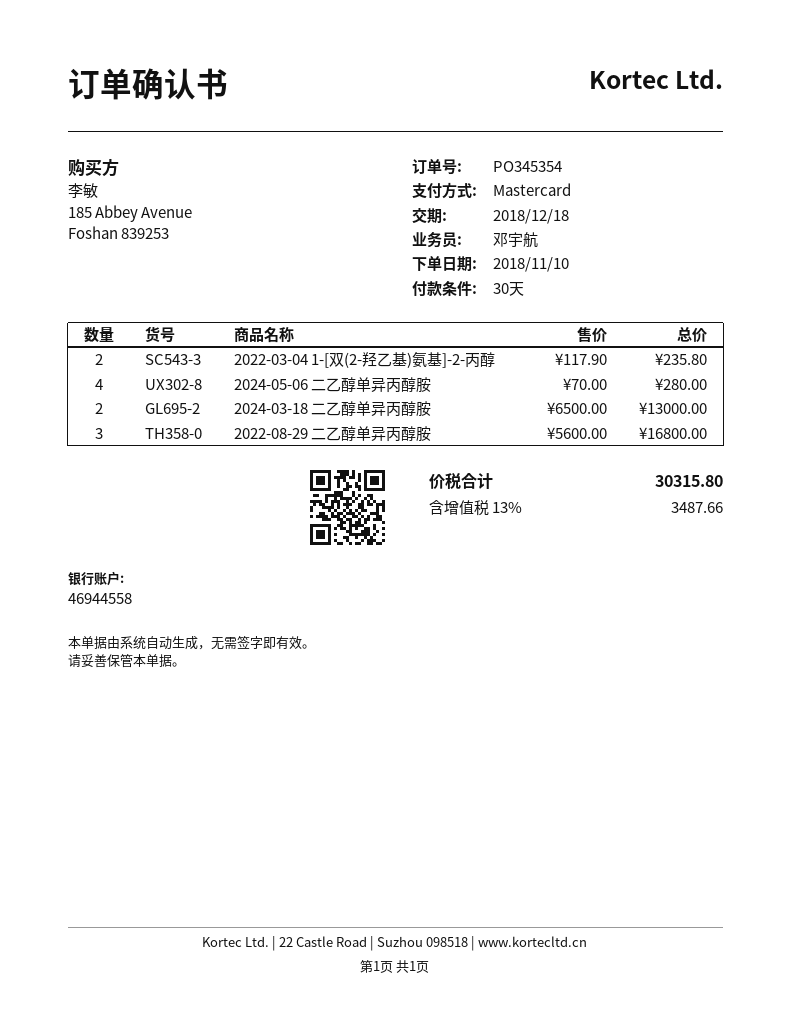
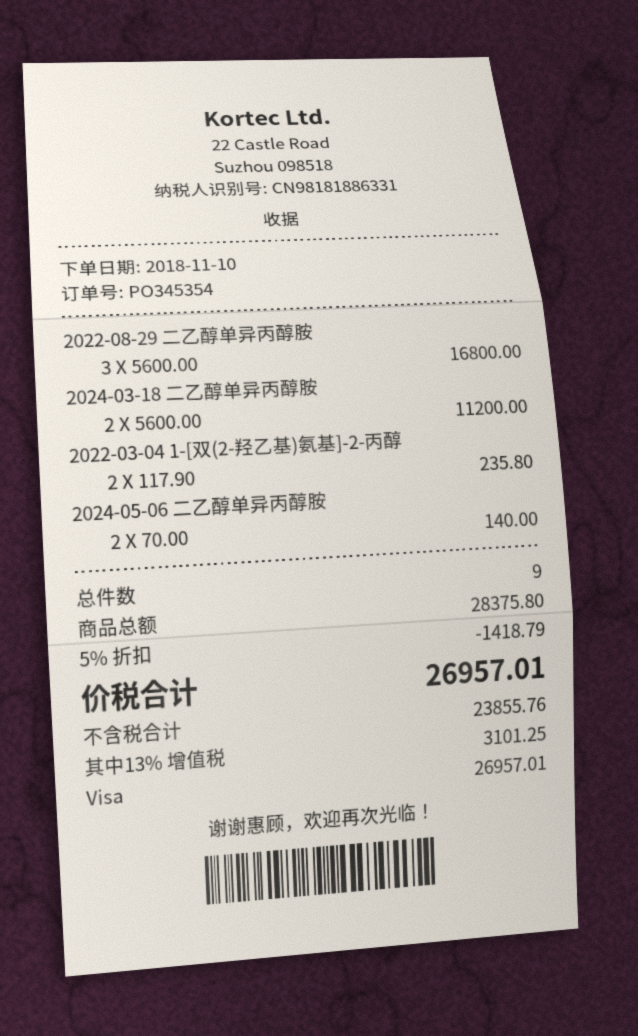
payment method: Mastercard -> Visa
2024-05-06 二乙醇单异丙醇胺: 4 x 70.00 = 280.00 -> 2 x 70.00 = 140.00
2024-03-18 二乙醇单异丙醇胺: 2 x 6500.00 = 13000.00 -> 2 x 5600.00 = 11200.00
discount: none -> 5% = 1418.79
tax: 13% = 3487.66 -> 13% = 3101.25
total: 30315.80 -> 26957.01

